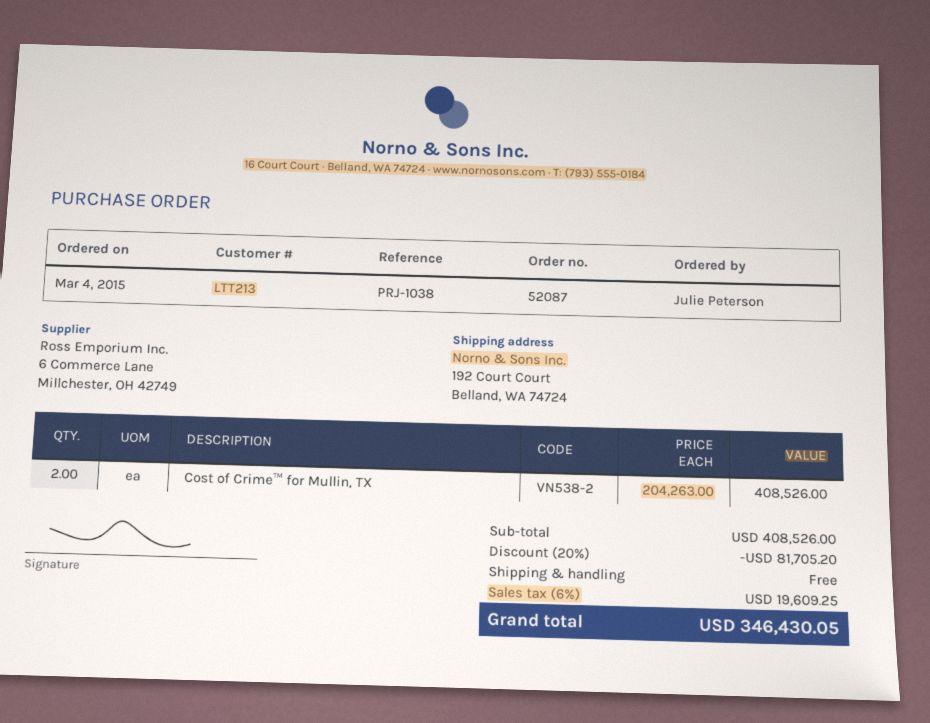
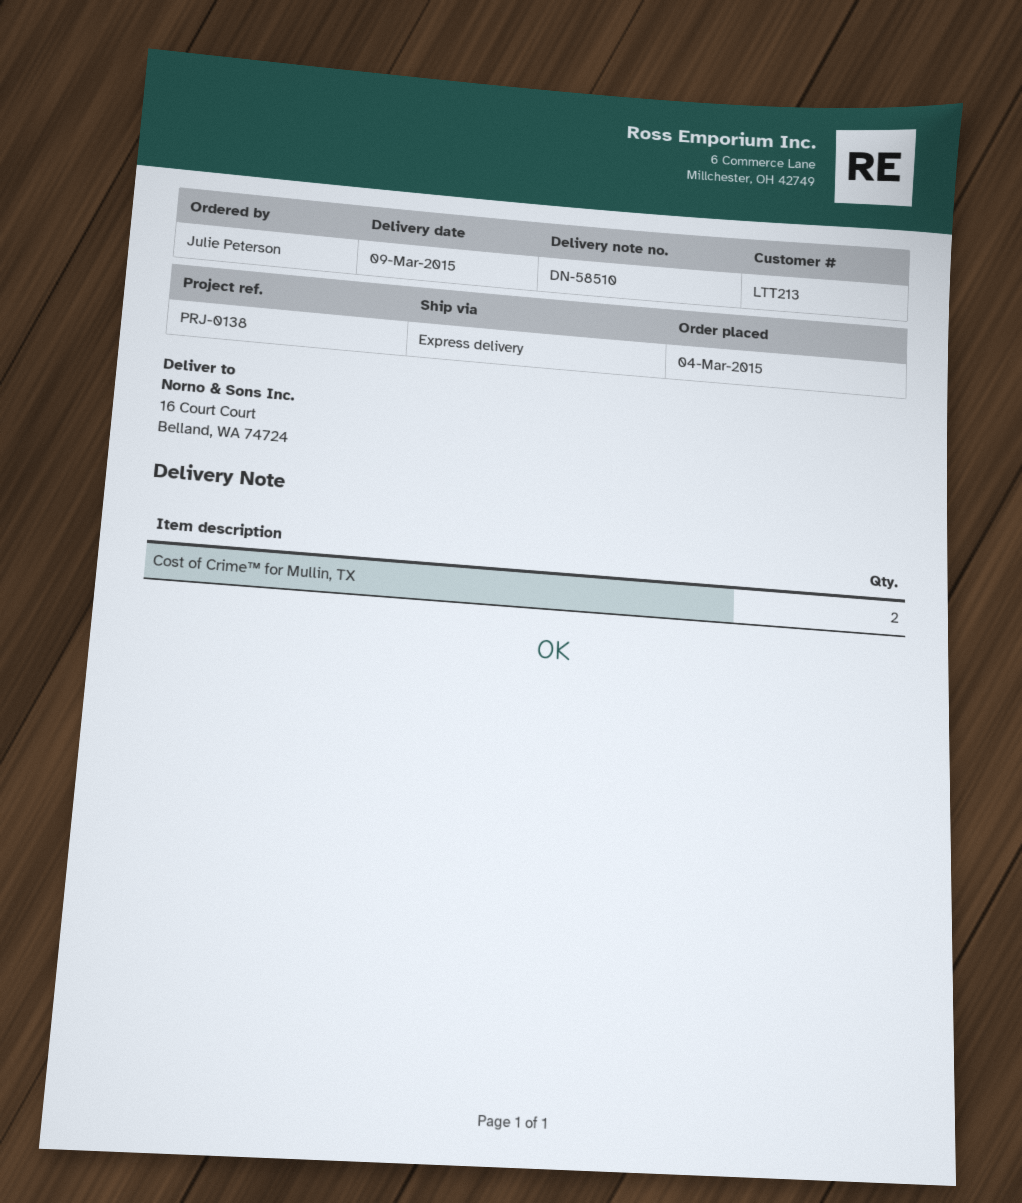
reference: PRJ-1038 -> PRJ-0138
ship to: 192 Court Court, Belland, WA 74724 -> 16 Court Court, Belland, WA 74724

